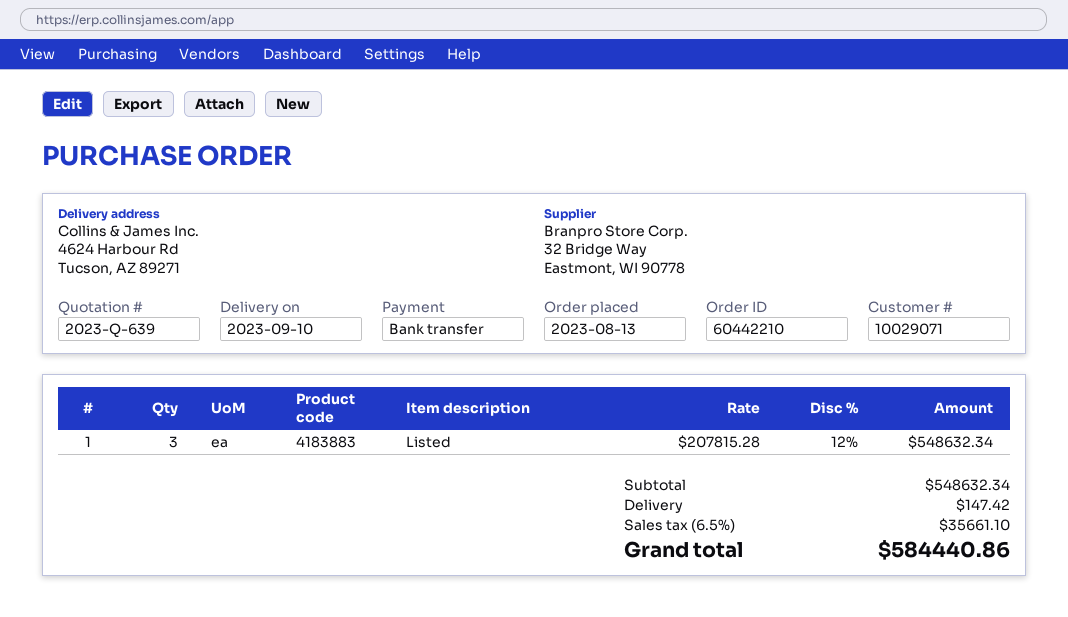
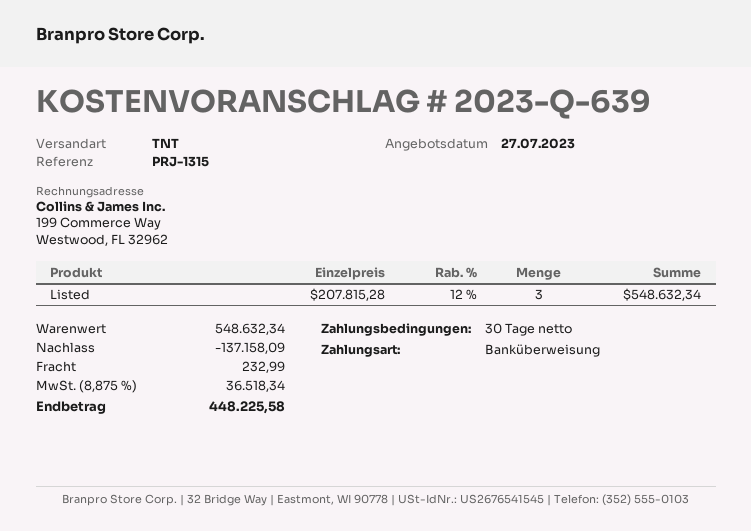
discount: none -> 137158.09
shipping: 147.42 -> 232.99
tax: 6.5% = 35661.10 -> 8.875% = 36518.34
total: 584440.86 -> 448225.58

